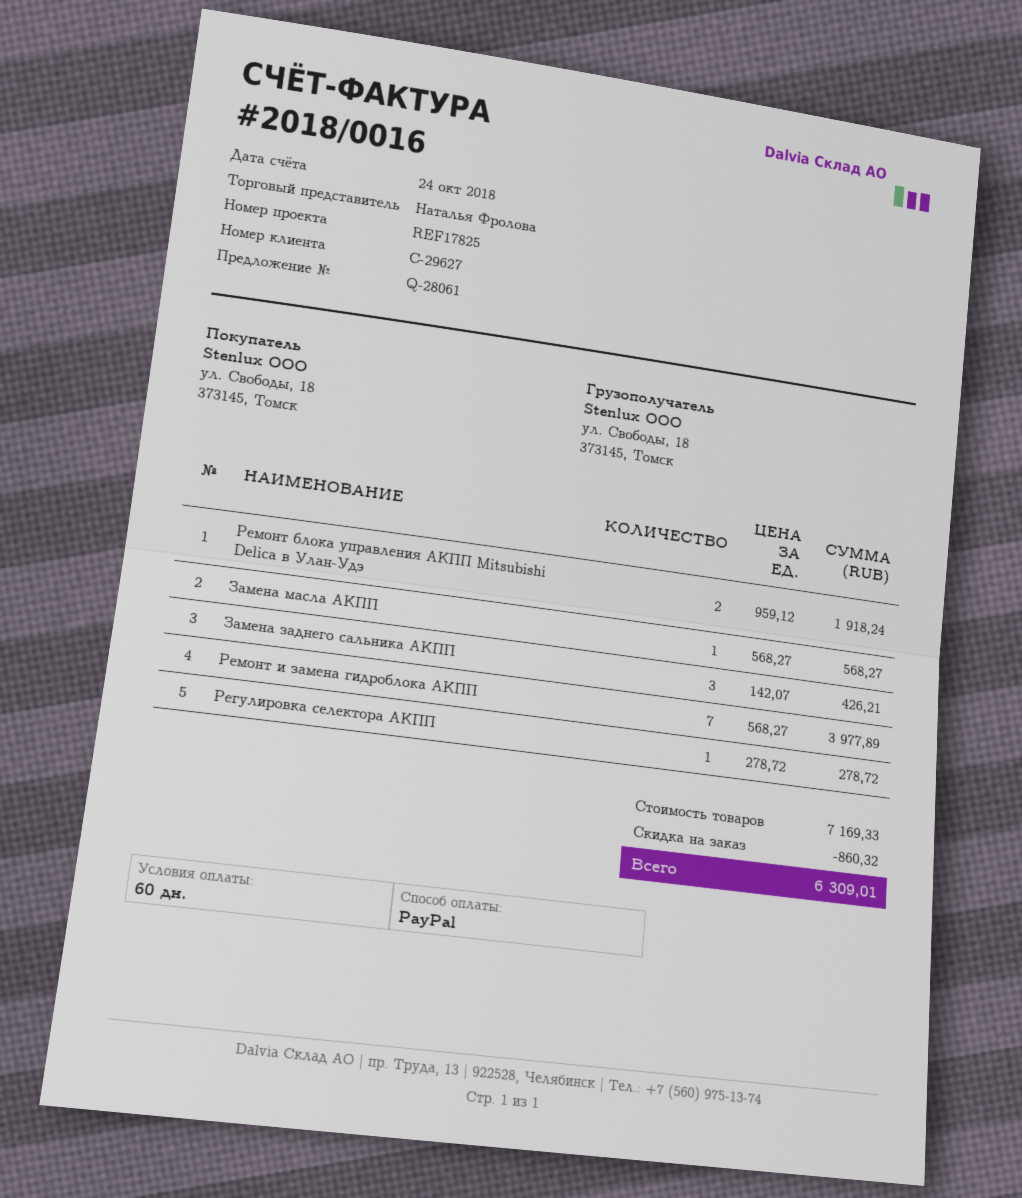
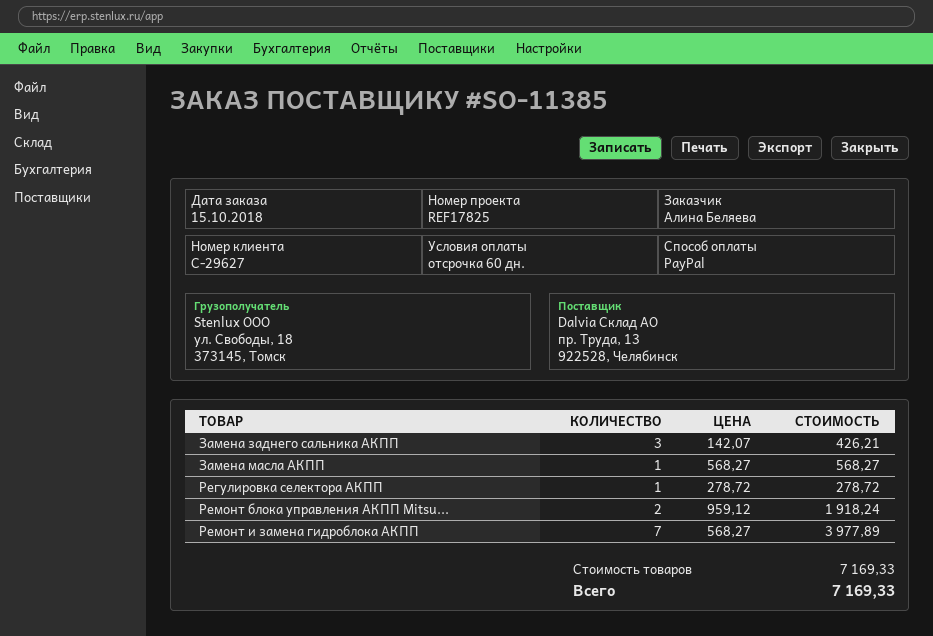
discount: 860.32 -> none
total: 6309.01 -> 7169.33

